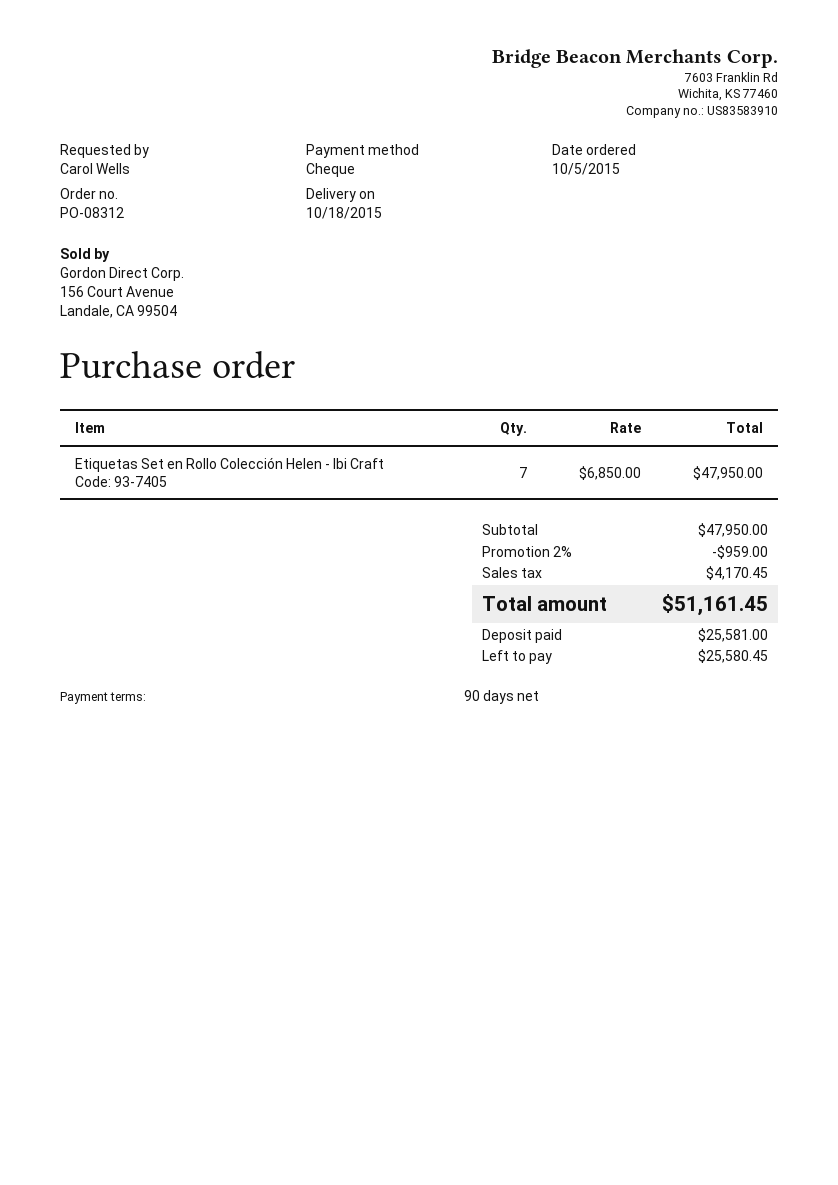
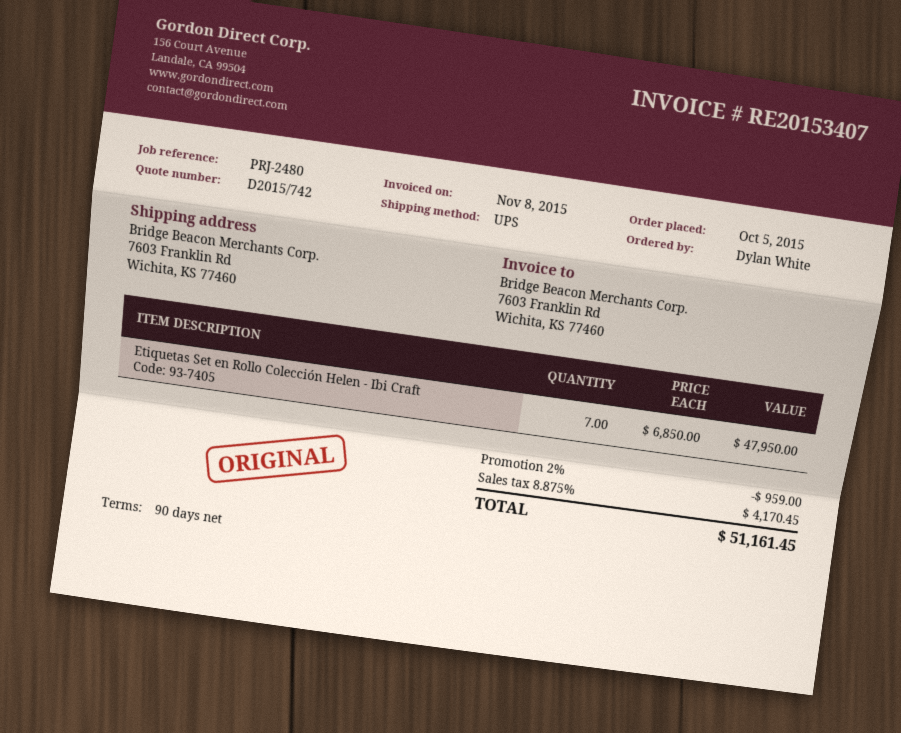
ordered by: Carol Wells -> Dylan White

